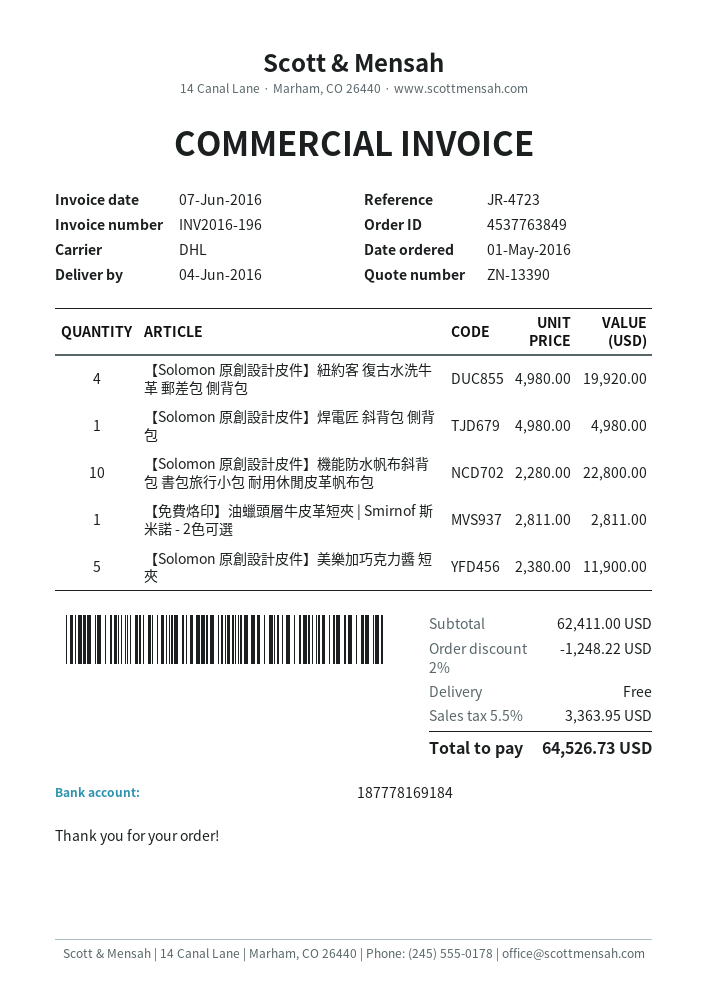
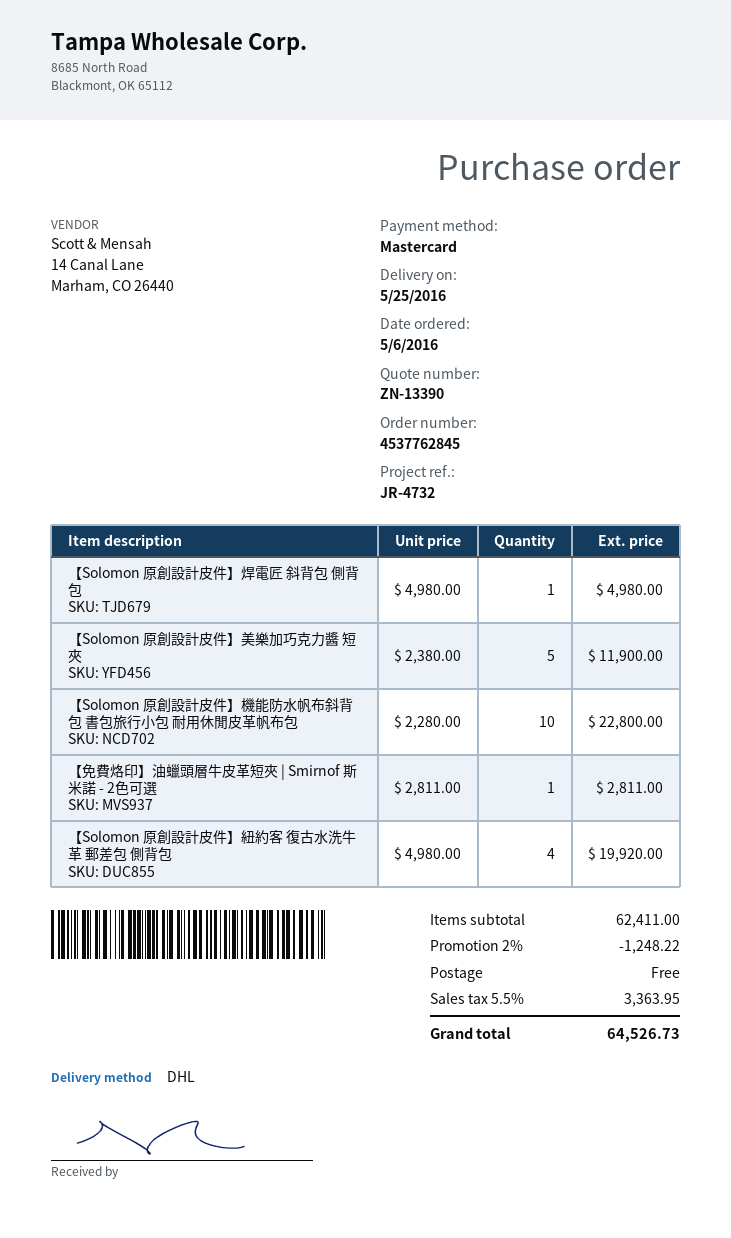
order number: 4537763849 -> 4537762845
order date: 2016-05-01 -> 2016-05-06
delivery date: 2016-06-04 -> 2016-05-25
reference: JR-4723 -> JR-4732

